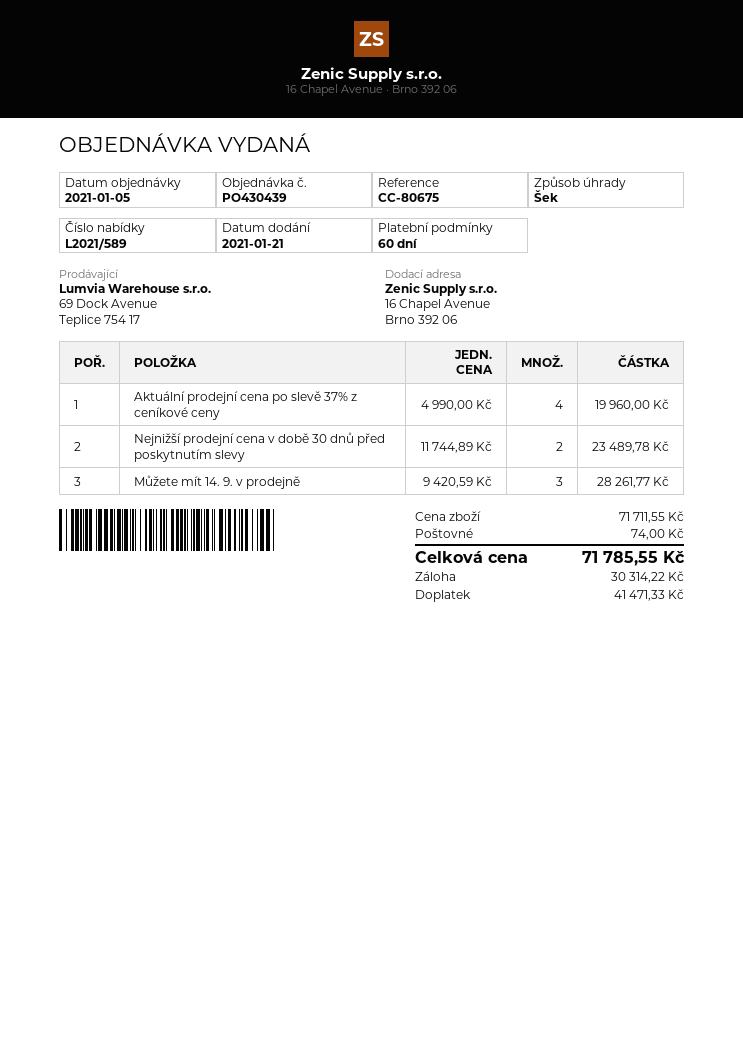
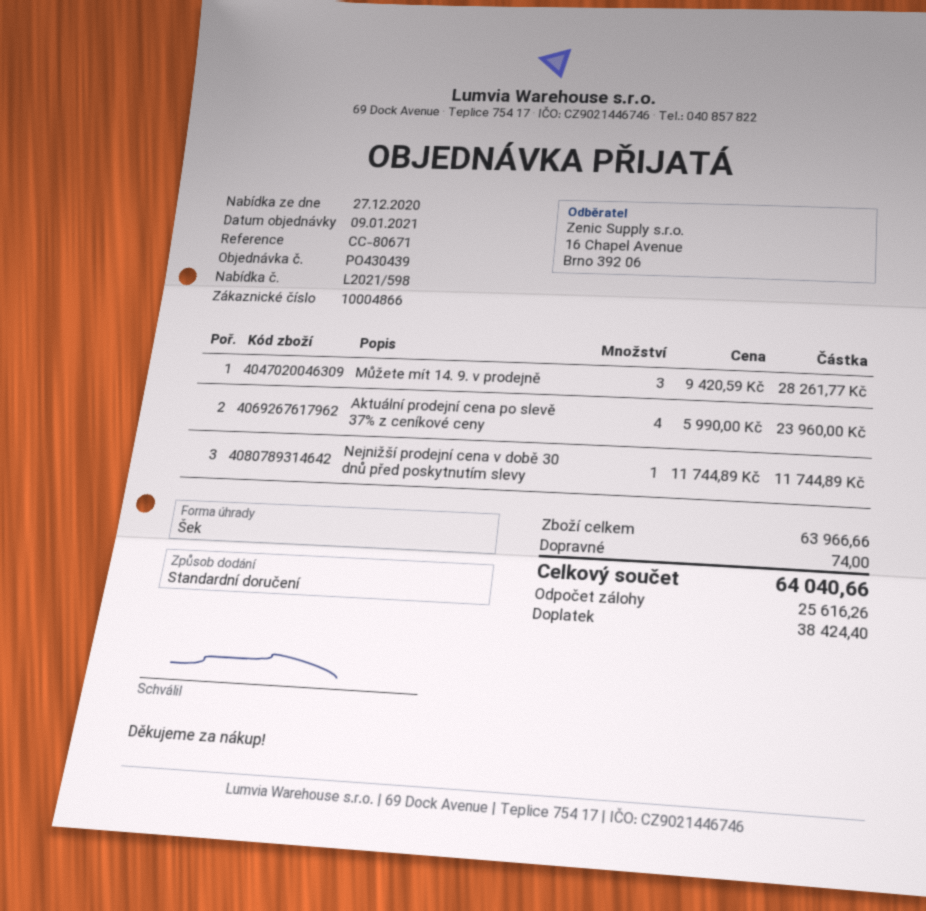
quote number: L2021/589 -> L2021/598
order date: 2021-01-05 -> 2021-01-09
reference: CC-80675 -> CC-80671
Aktuální prodejní cena po slevě 37% z ceníkové ceny: 4 x 4990.00 = 19960.00 -> 4 x 5990.00 = 23960.00
Nejnižší prodejní cena v době 30 dnů před poskytnutím slevy: 2 x 11744.89 = 23489.78 -> 1 x 11744.89 = 11744.89
subtotal: 71711.55 -> 63966.66
total: 71785.55 -> 64040.66
deposit: 30314.22 -> 25616.26
balance: 41471.33 -> 38424.40

